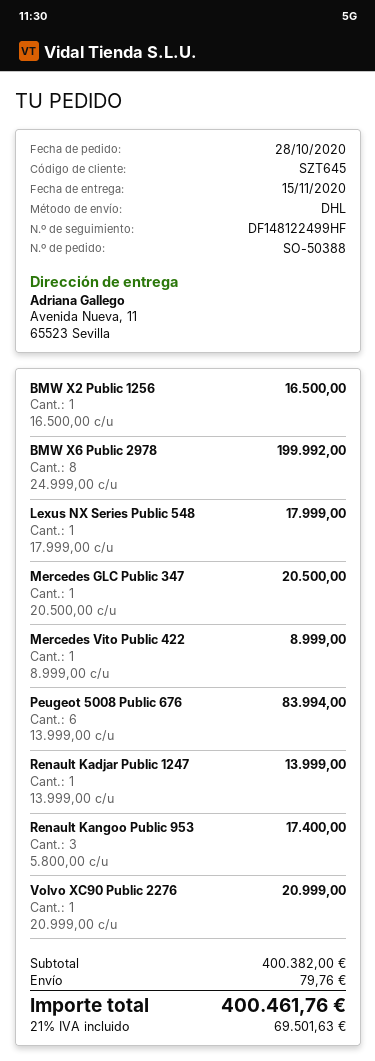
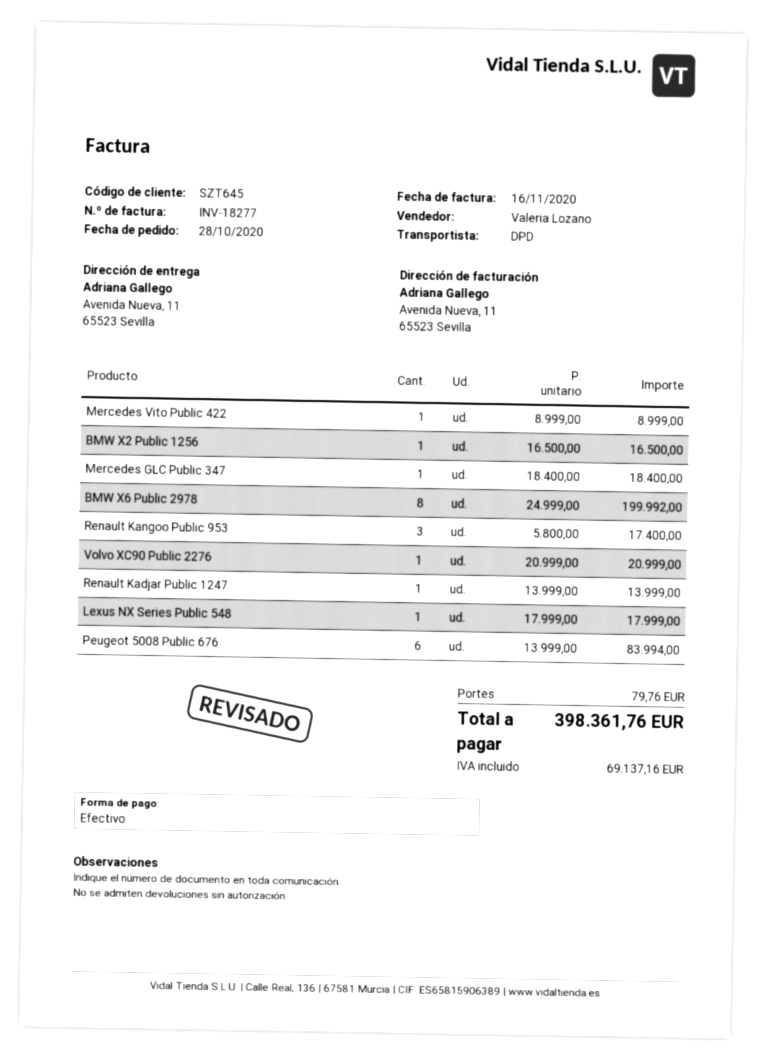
shipping method: DHL -> DPD
Mercedes GLC Public 347: 1 x 20500.00 = 20500.00 -> 1 x 18400.00 = 18400.00
tax: 69501.63 -> 69137.16
total: 400461.76 -> 398361.76

